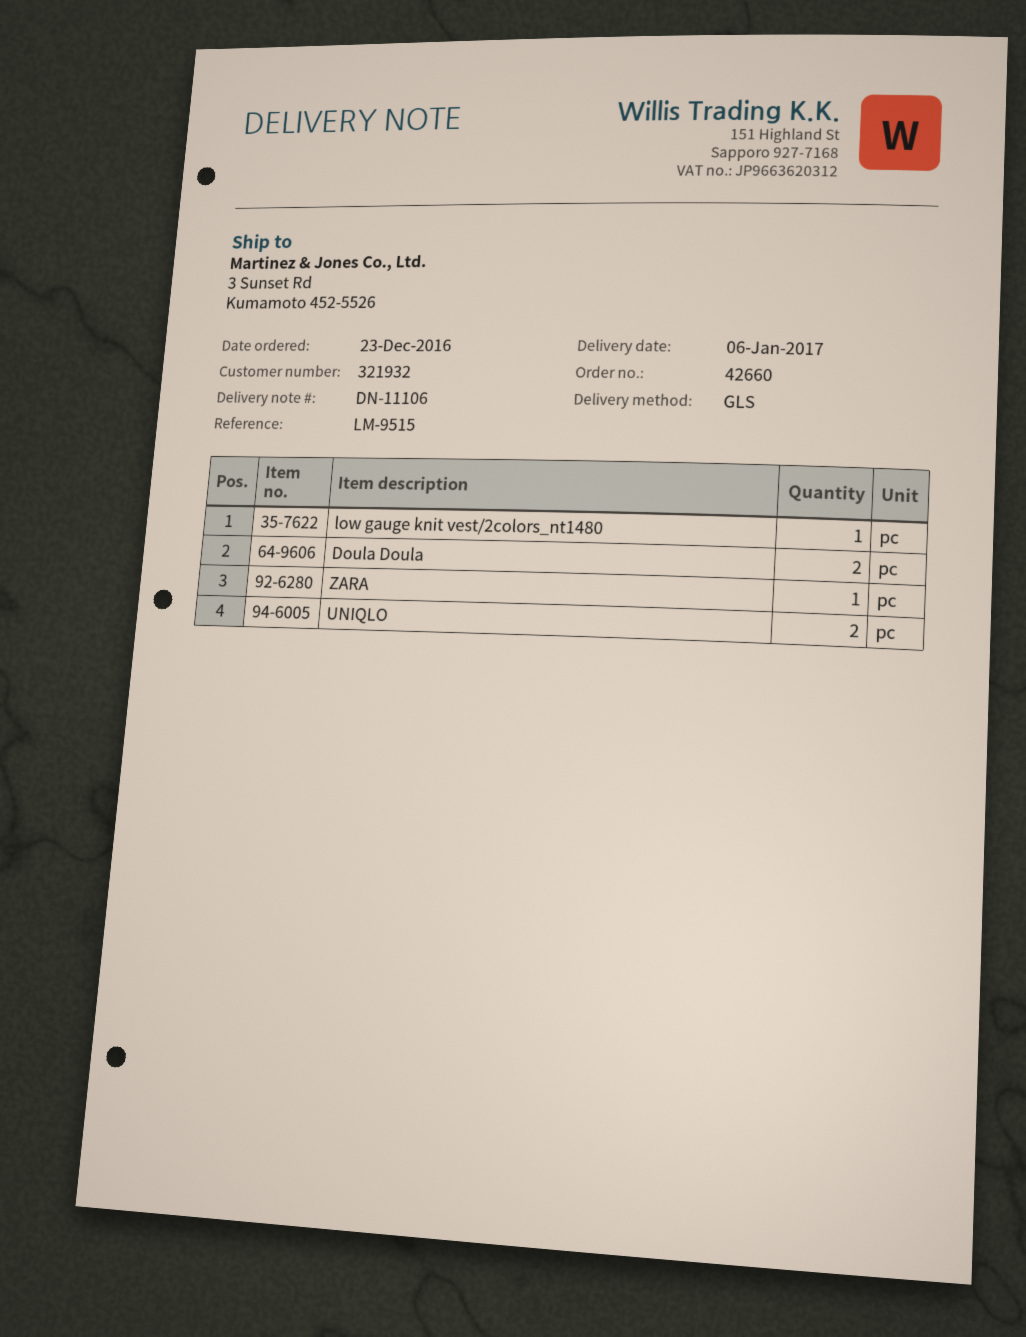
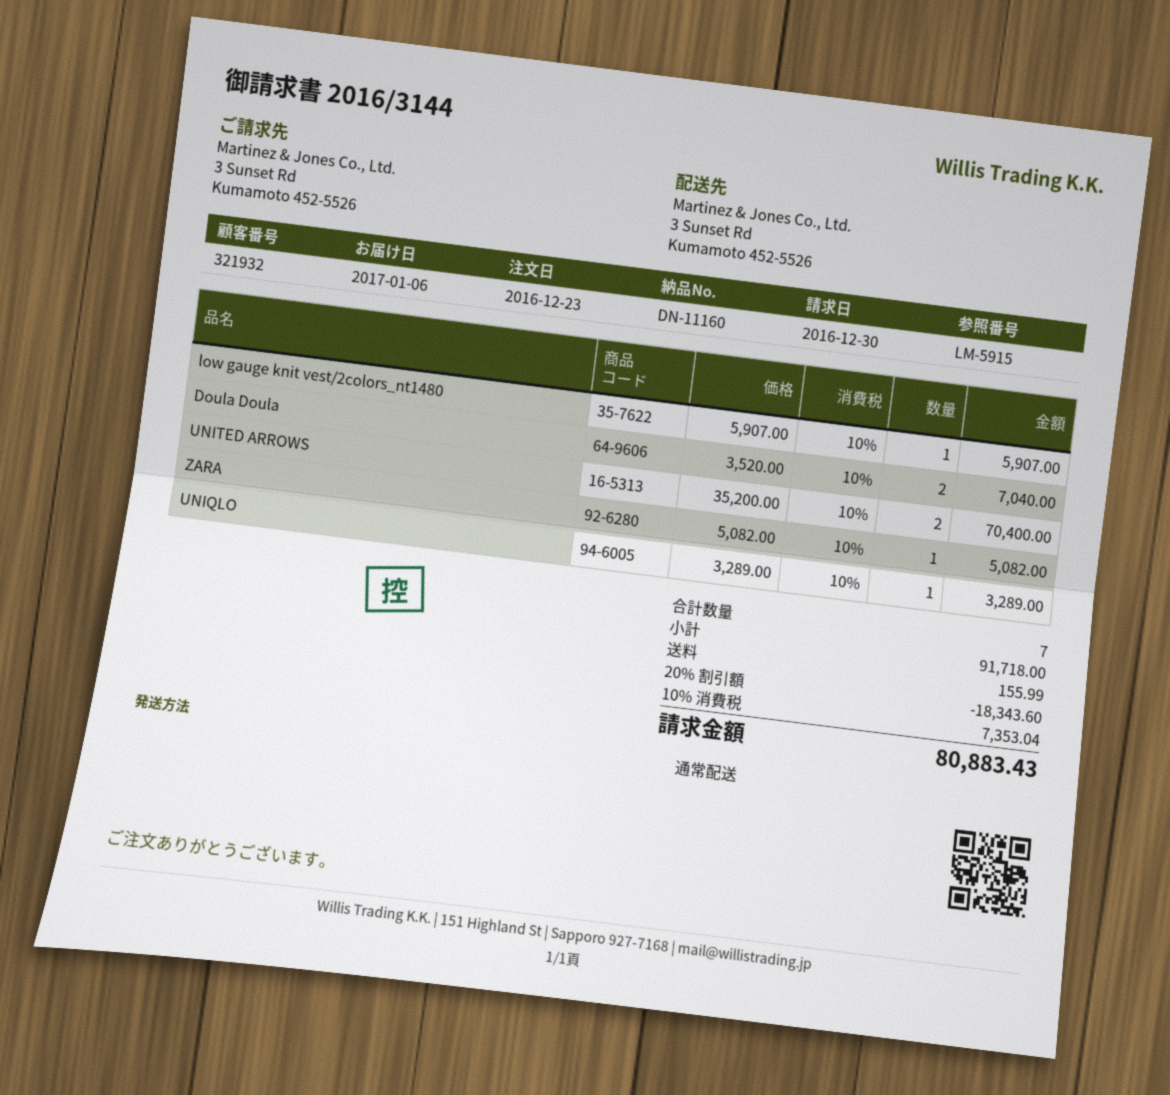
delivery note number: DN-11106 -> DN-11160
reference: LM-9515 -> LM-5915
shipping method: GLS -> standard
UNIQLO: 2 -> 1
UNITED ARROWS: none -> 2

